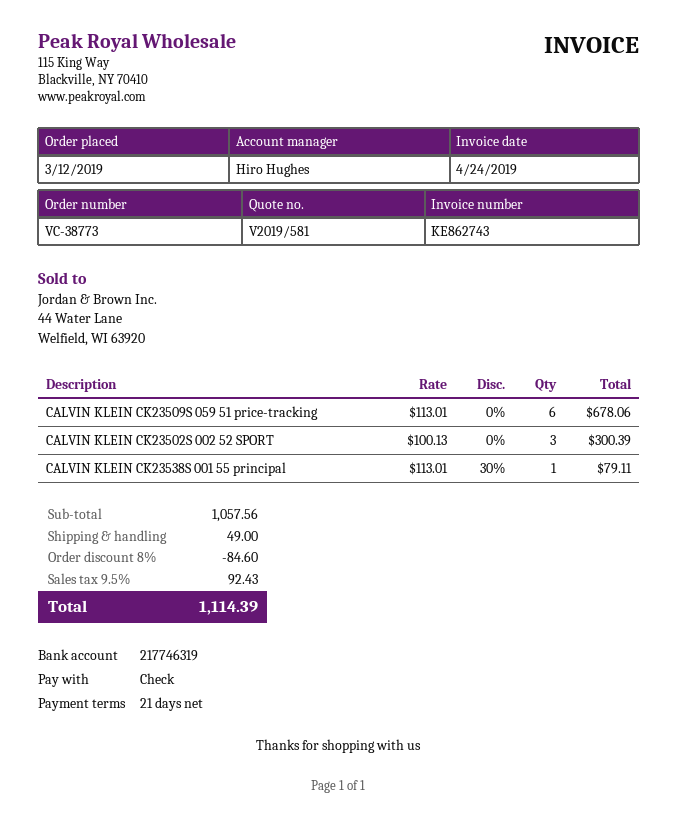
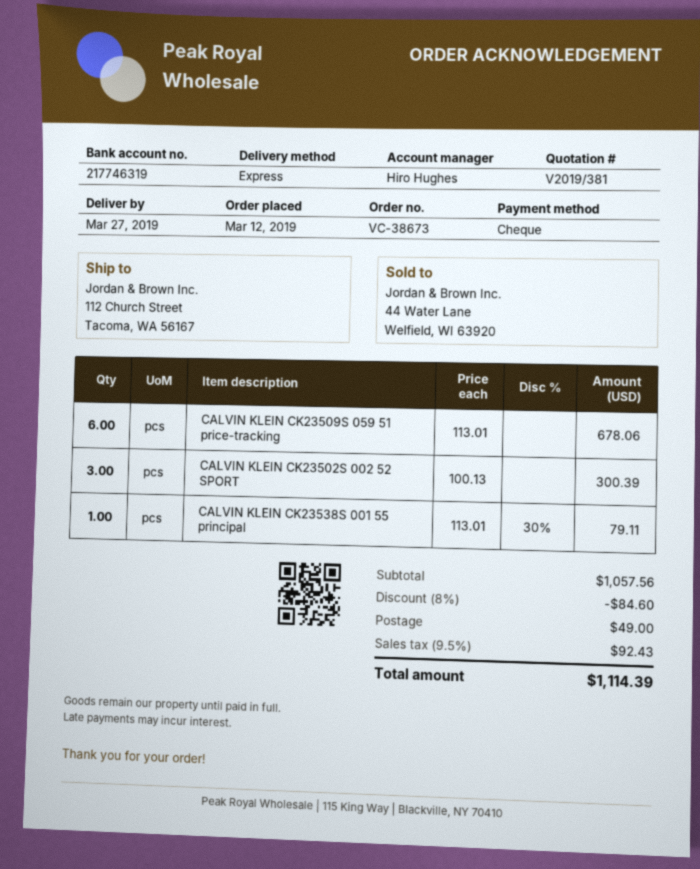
quote number: V2019/581 -> V2019/381
order number: VC-38773 -> VC-38673

